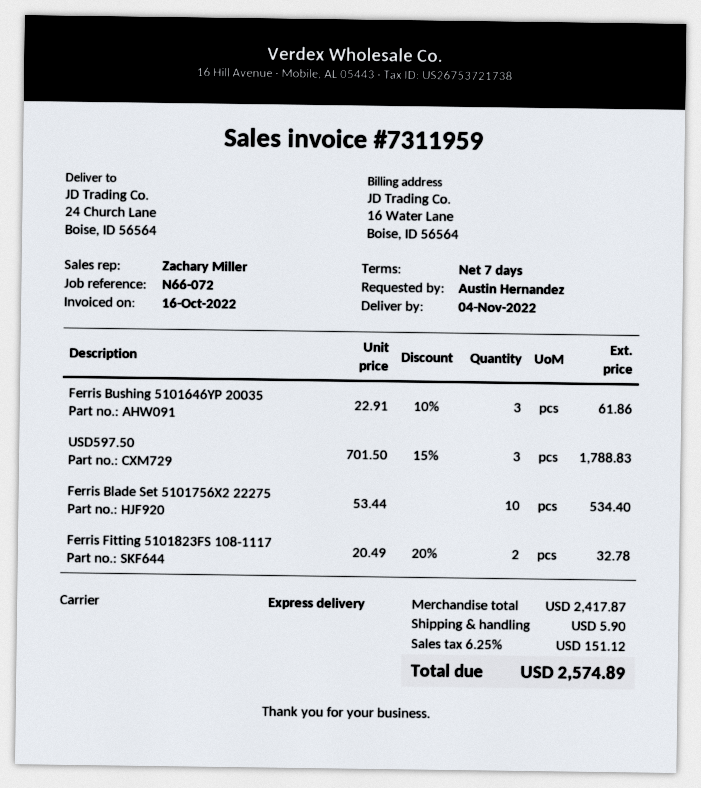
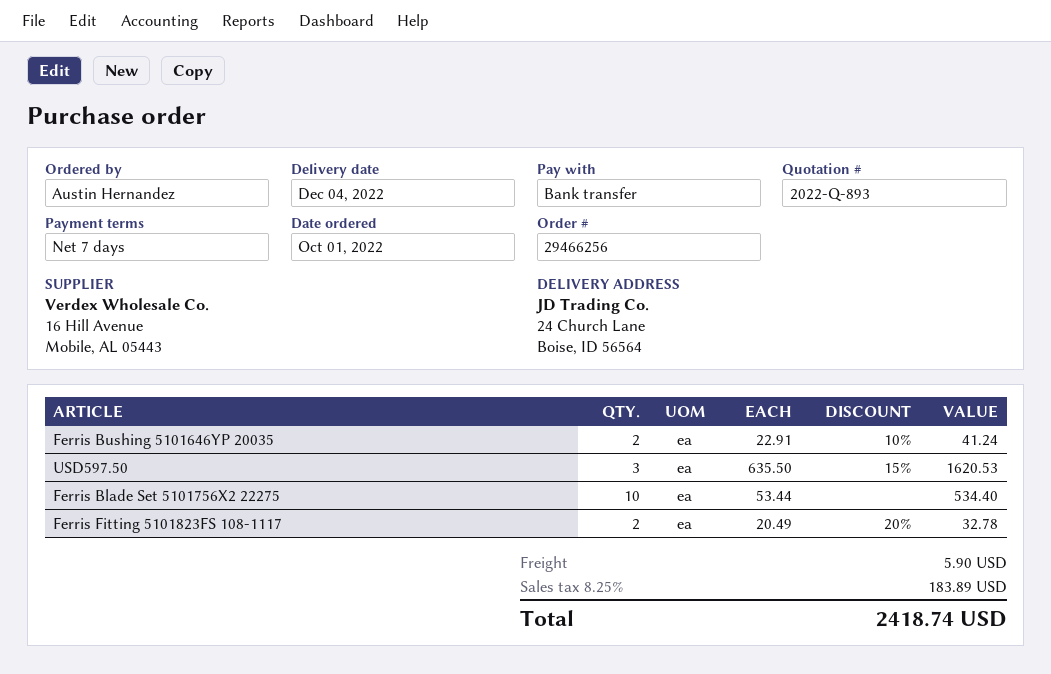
delivery date: 2022-11-04 -> 2022-12-04
Ferris Bushing 5101646YP 20035: 3 x 22.91 - 10% = 61.86 -> 2 x 22.91 - 10% = 41.24
USD597.50: 3 x 701.50 - 15% = 1788.83 -> 3 x 635.50 - 15% = 1620.53
tax: 6.25% = 151.12 -> 8.25% = 183.89
total: 2574.89 -> 2418.74

